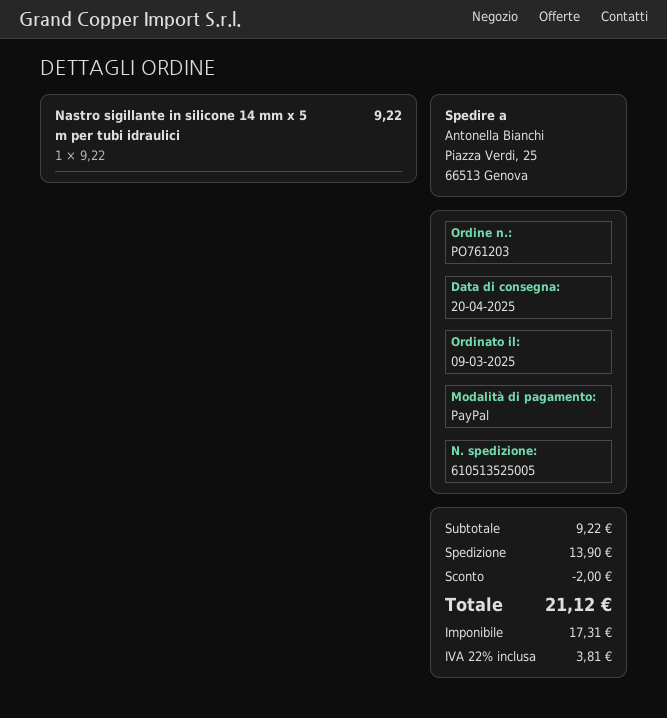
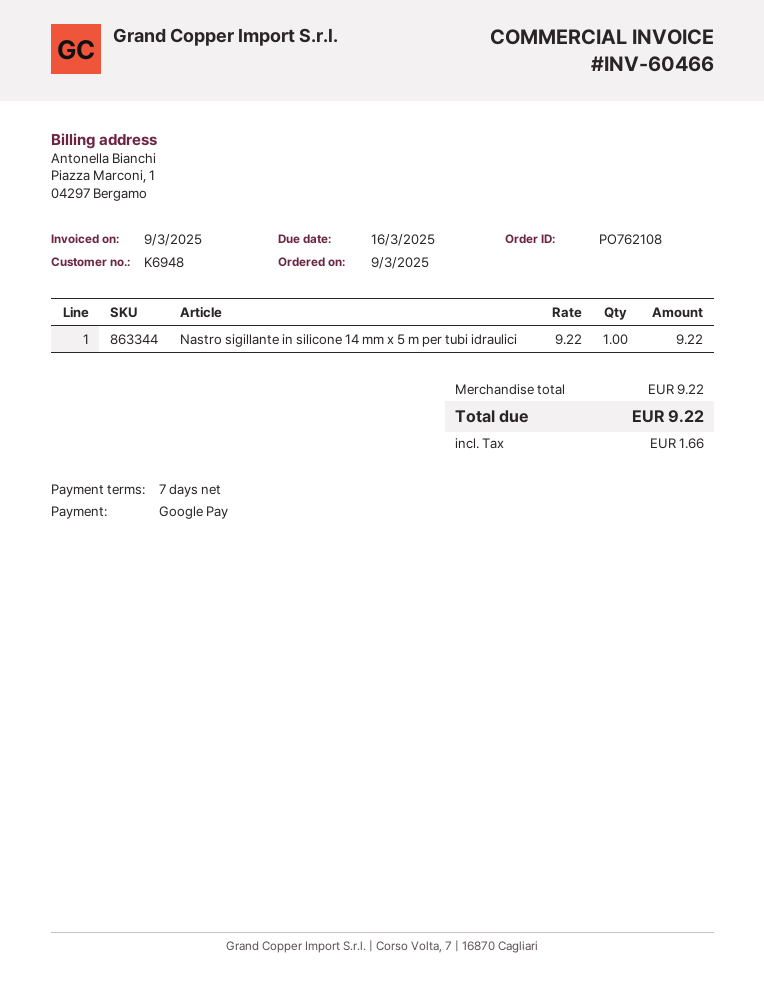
order number: PO761203 -> PO762108
payment method: PayPal -> Google Pay
discount: 2.00 -> none
shipping: 13.90 -> none
tax: 3.81 -> 1.66
total: 21.12 -> 9.22

